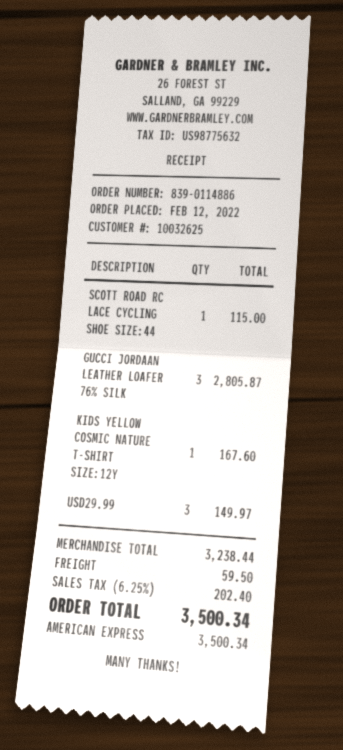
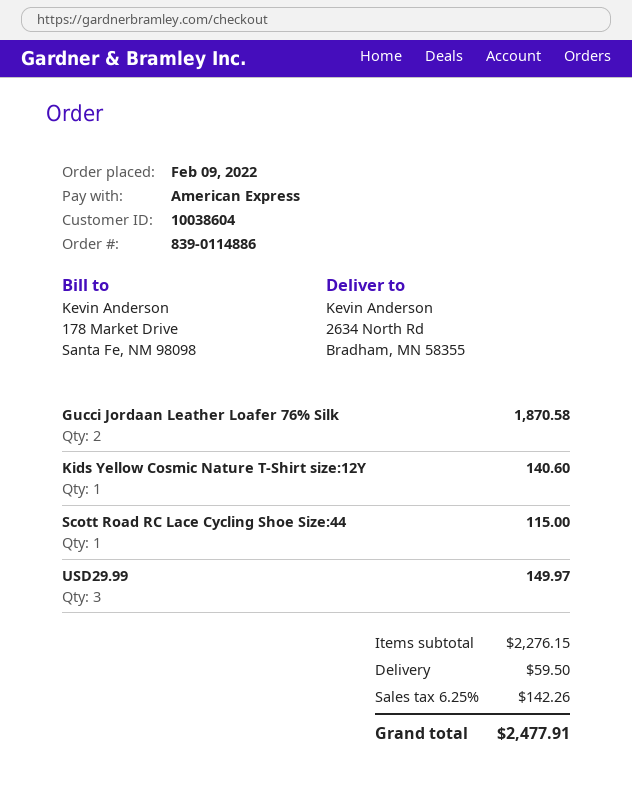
order date: 2022-02-12 -> 2022-02-09
customer number: 10032625 -> 10038604
GUCCI JORDAAN LEATHER LOAFER 76% SILK: 3 for 2805.87 -> 2 for 1870.58
KIDS YELLOW COSMIC NATURE T-SHIRT SIZE:12Y: 1 for 167.60 -> 1 for 140.60
subtotal: 3238.44 -> 2276.15
tax: 6.25% = 202.40 -> 6.25% = 142.26
total: 3500.34 -> 2477.91

